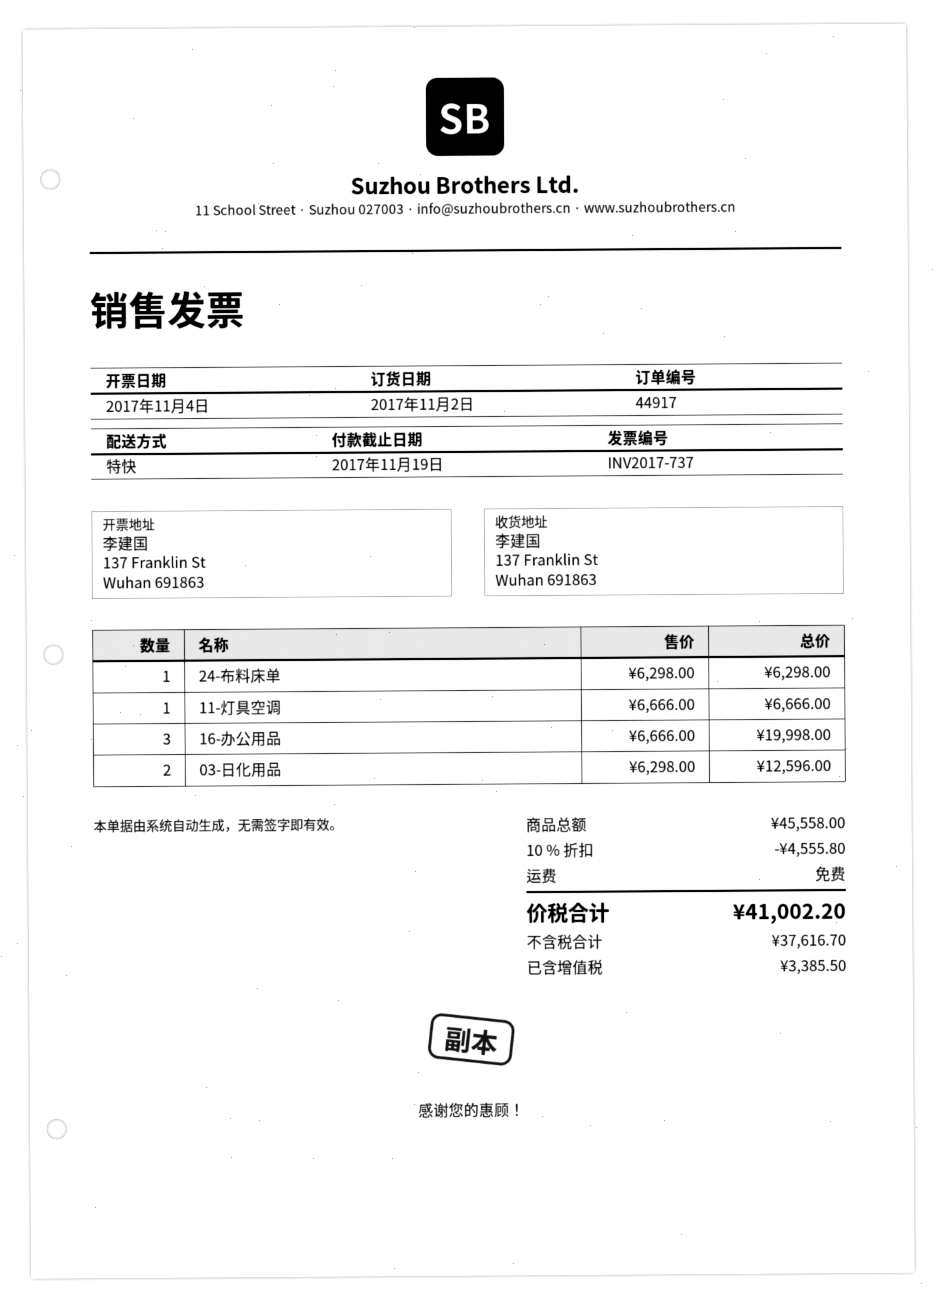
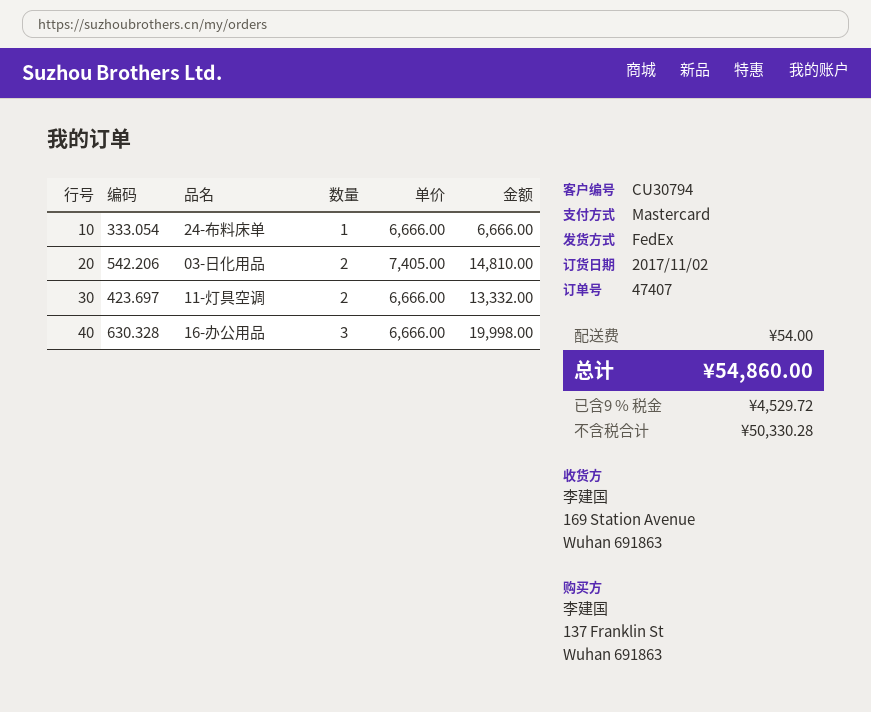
order number: 44917 -> 47407
shipping method: express -> FedEx
ship to: 137 Franklin St, Wuhan 691863 -> 169 Station Avenue, Wuhan 691863
24-布料床单: 1 x 6298.00 = 6298.00 -> 1 x 6666.00 = 6666.00
11-灯具空调: 1 x 6666.00 = 6666.00 -> 2 x 6666.00 = 13332.00
03-日化用品: 2 x 6298.00 = 12596.00 -> 2 x 7405.00 = 14810.00
discount: 10% = 4555.80 -> none
shipping: 0.00 -> 54.00
net: 37616.70 -> 50330.28
tax: 3385.50 -> 4529.72
total: 41002.20 -> 54860.00

